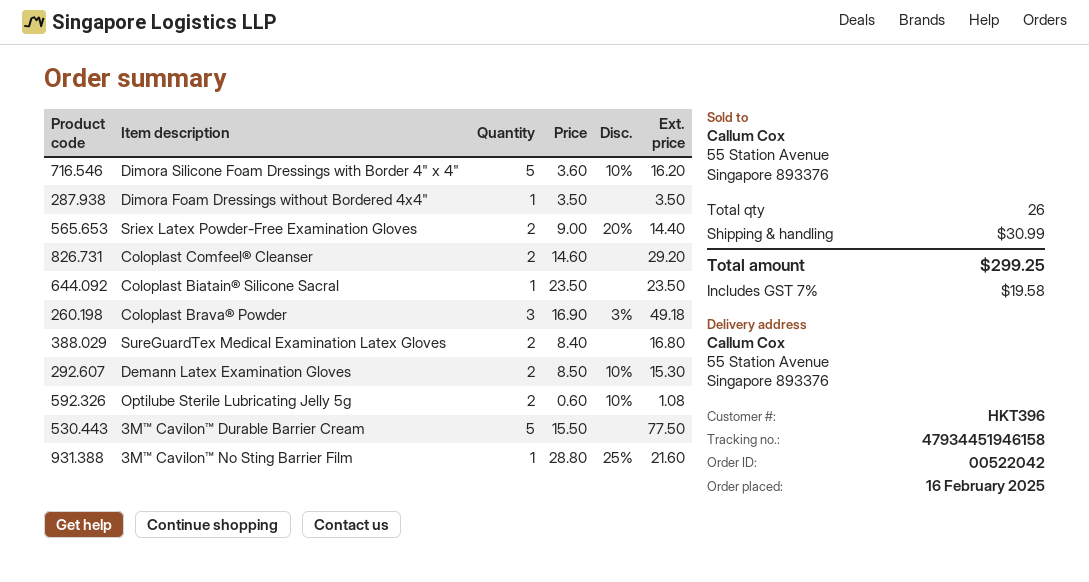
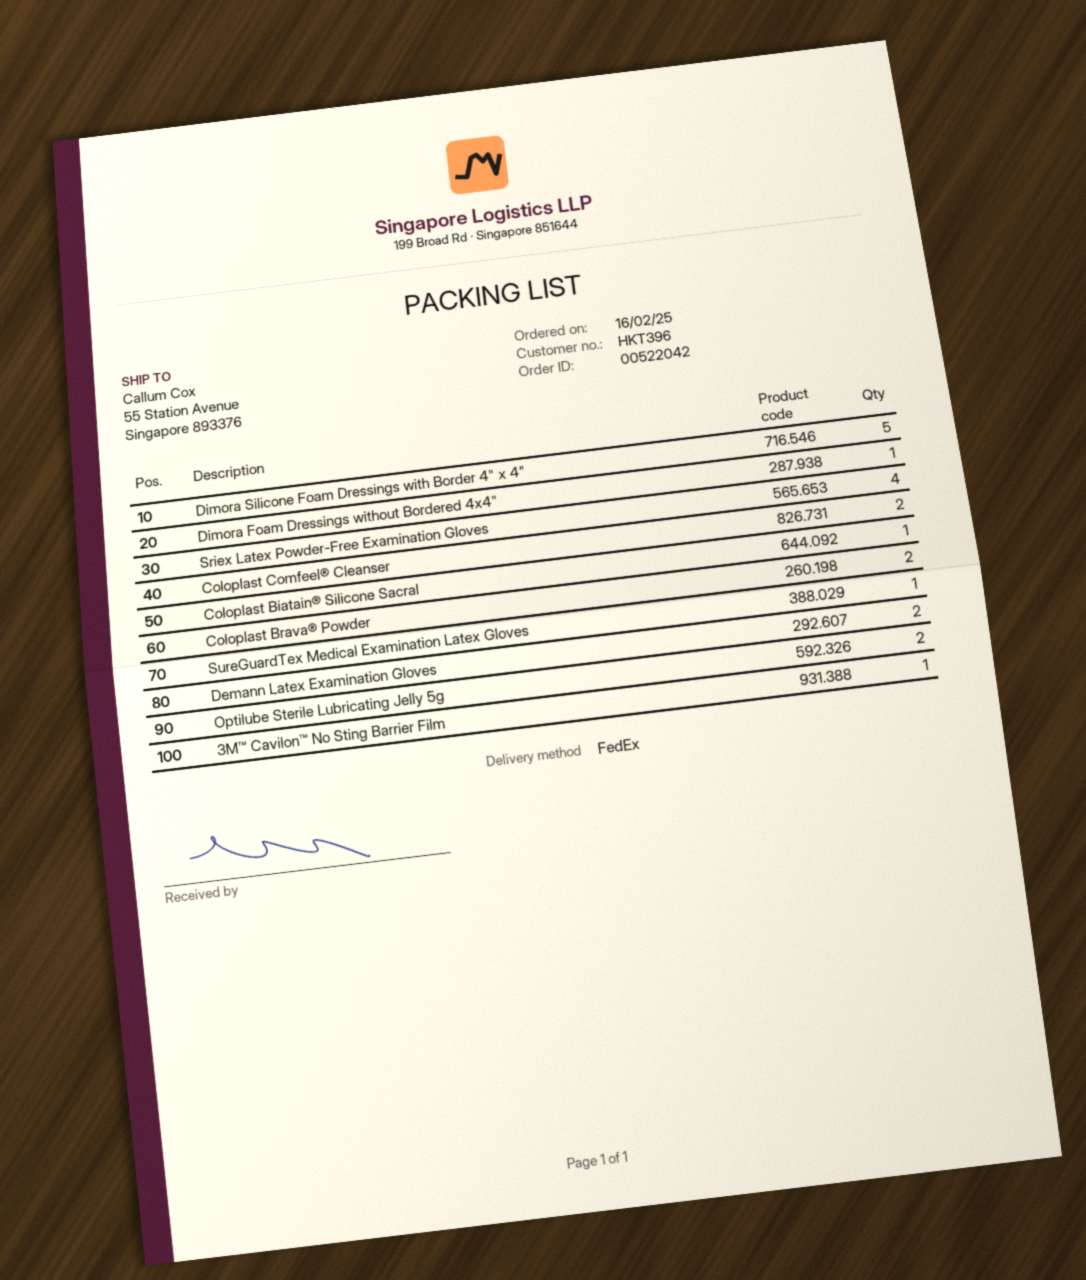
Sriex Latex Powder-Free Examination Gloves: 2 -> 4
Coloplast Brava® Powder: 3 -> 2
SureGuardTex Medical Examination Latex Gloves: 2 -> 1
3M™ Cavilon™ Durable Barrier Cream: 5 -> none

